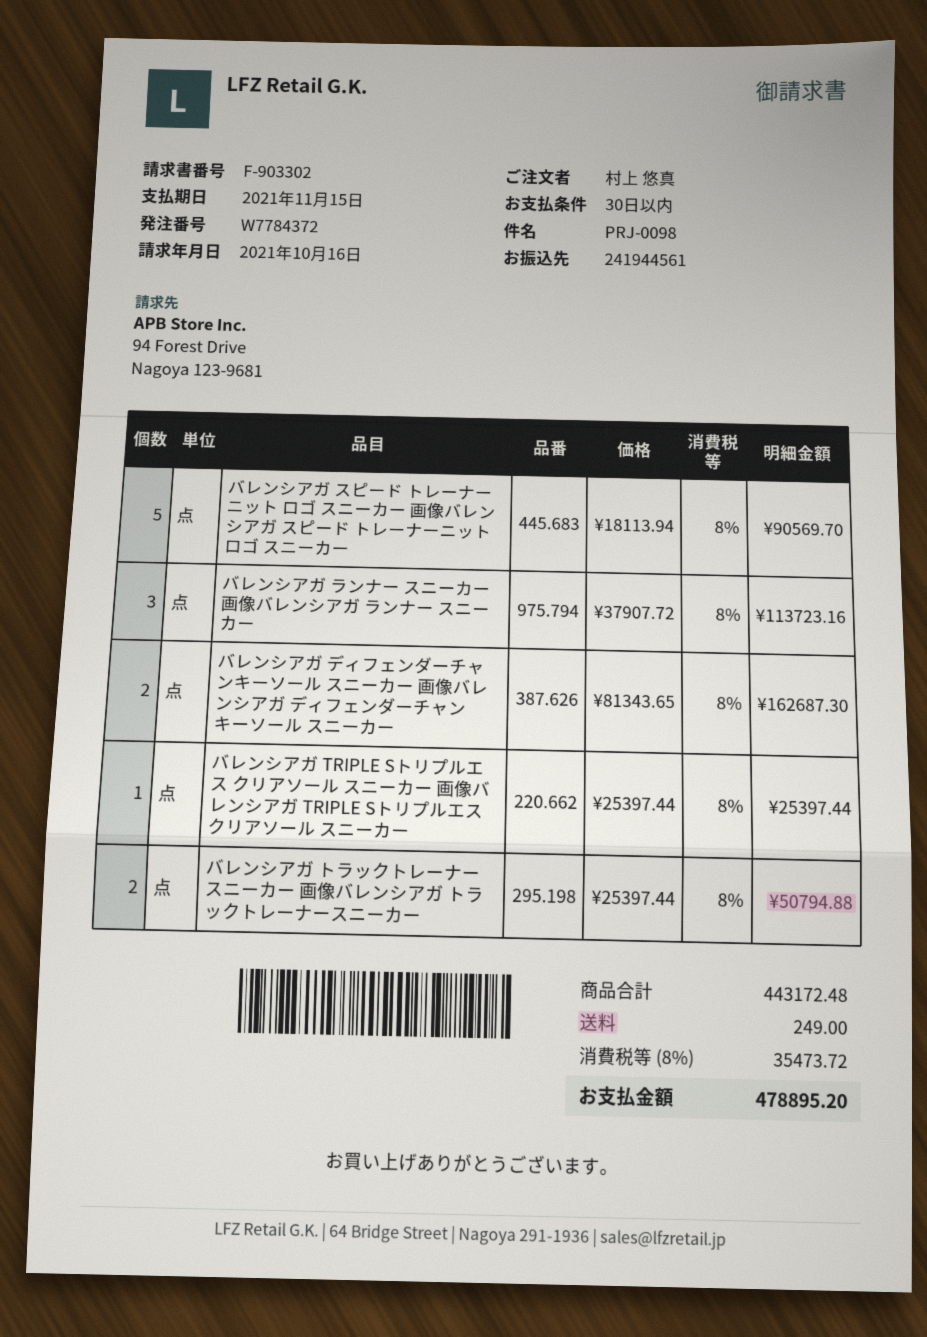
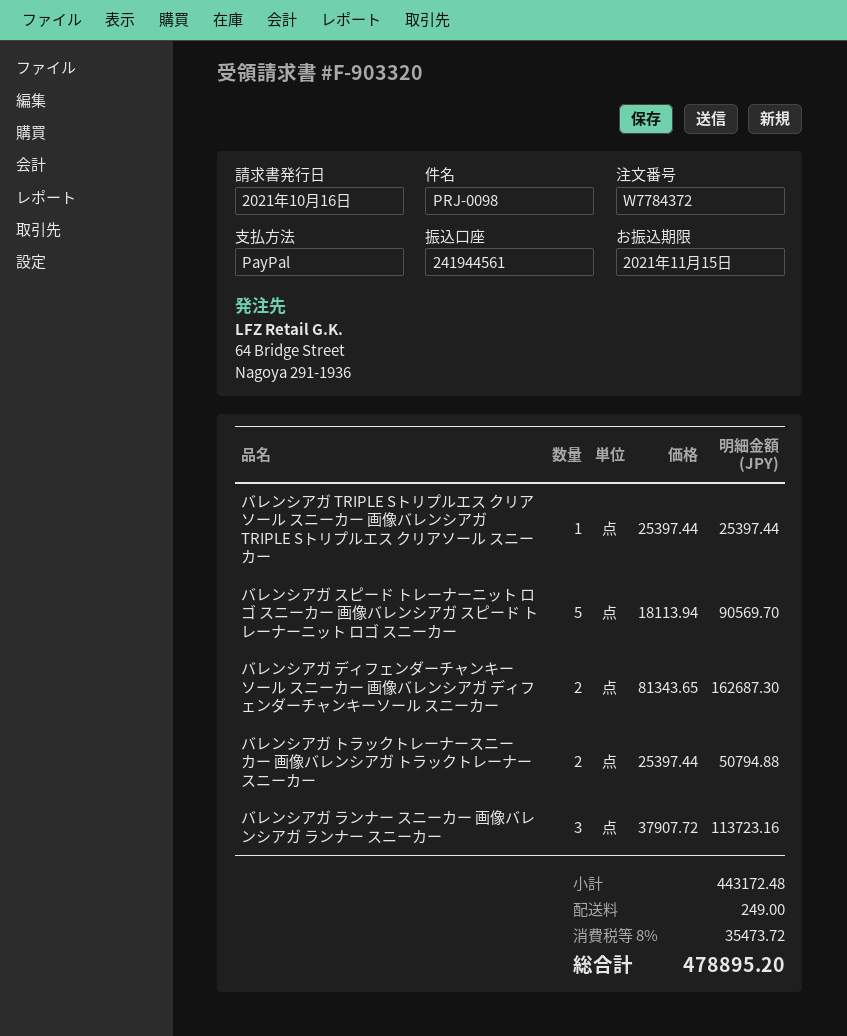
invoice number: F-903302 -> F-903320

